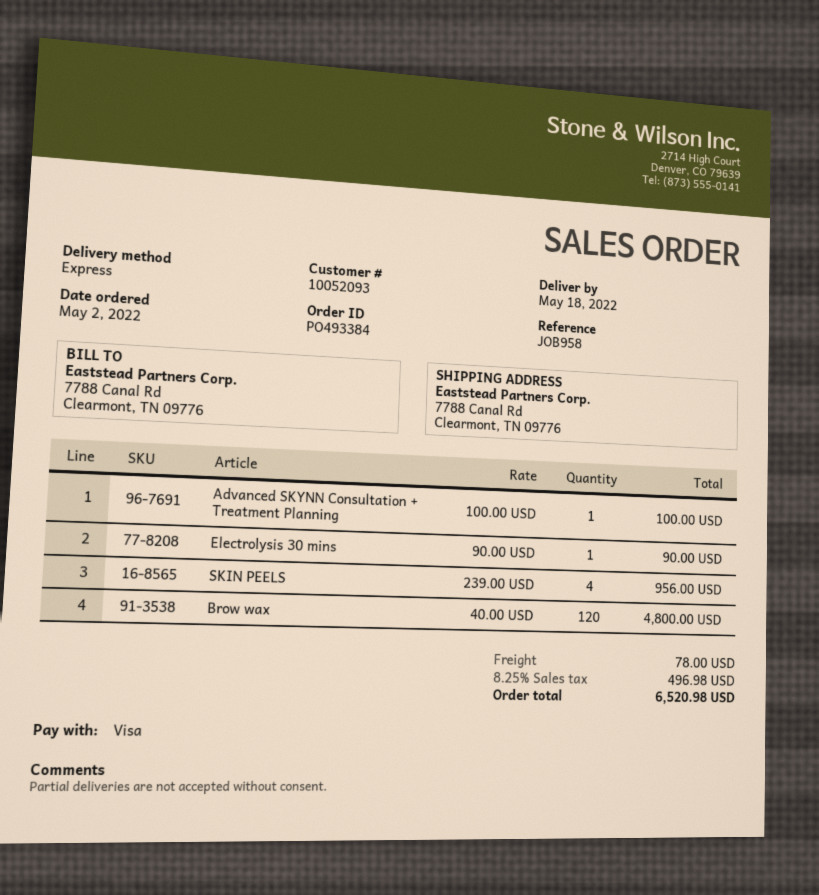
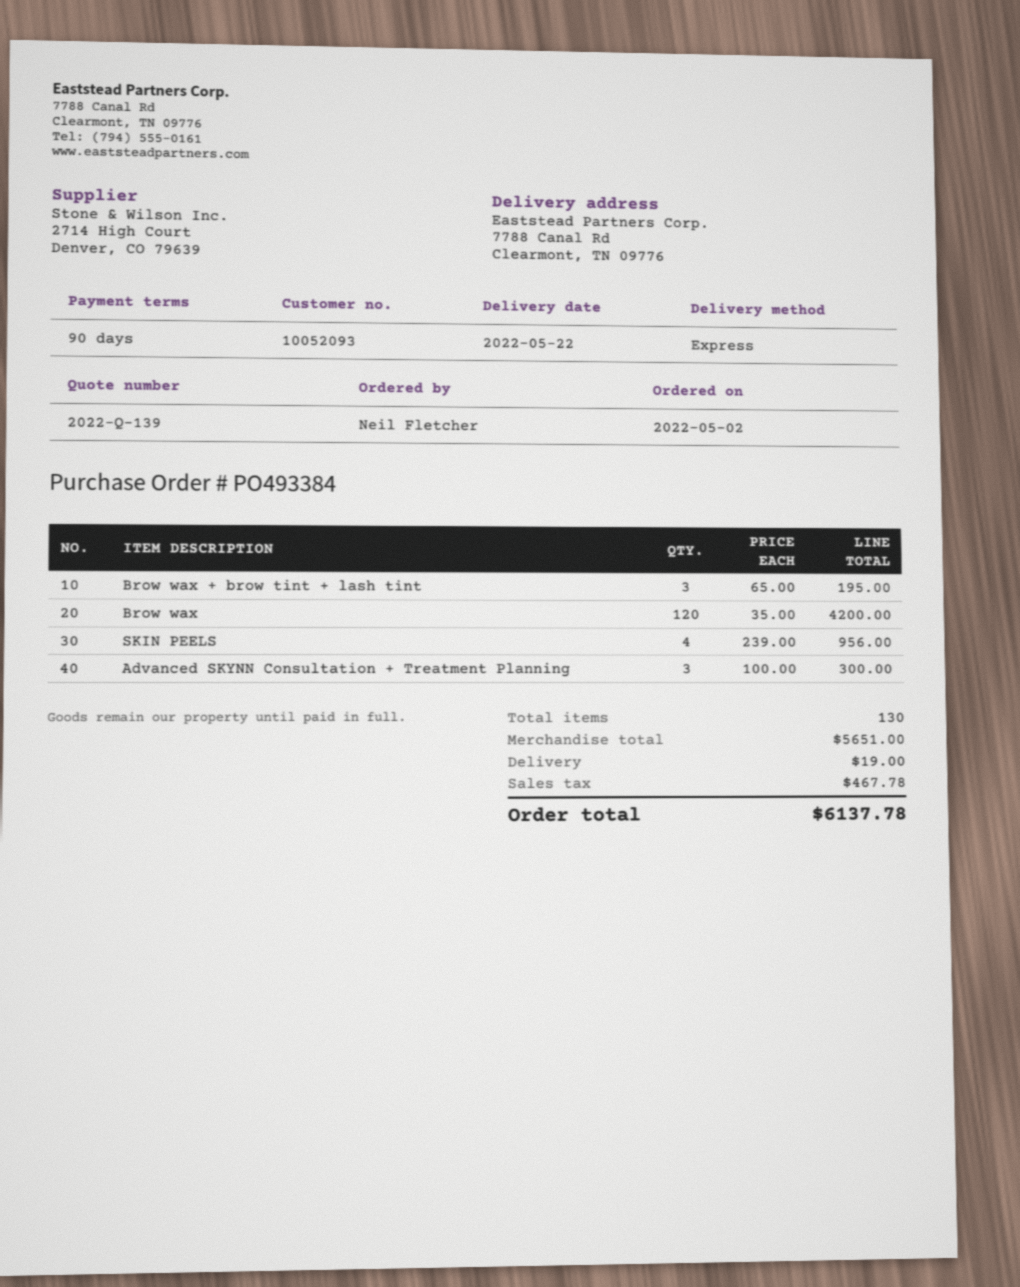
delivery date: 2022-05-18 -> 2022-05-22
Advanced SKYNN Consultation + Treatment Planning: 1 x 100.00 = 100.00 -> 3 x 100.00 = 300.00
Electrolysis 30 mins: 1 x 90.00 = 90.00 -> none
Brow wax: 120 x 40.00 = 4800.00 -> 120 x 35.00 = 4200.00
Brow wax + brow tint + lash tint: none -> 3 x 65.00 = 195.00
shipping: 78.00 -> 19.00
tax: 496.98 -> 467.78
total: 6520.98 -> 6137.78

